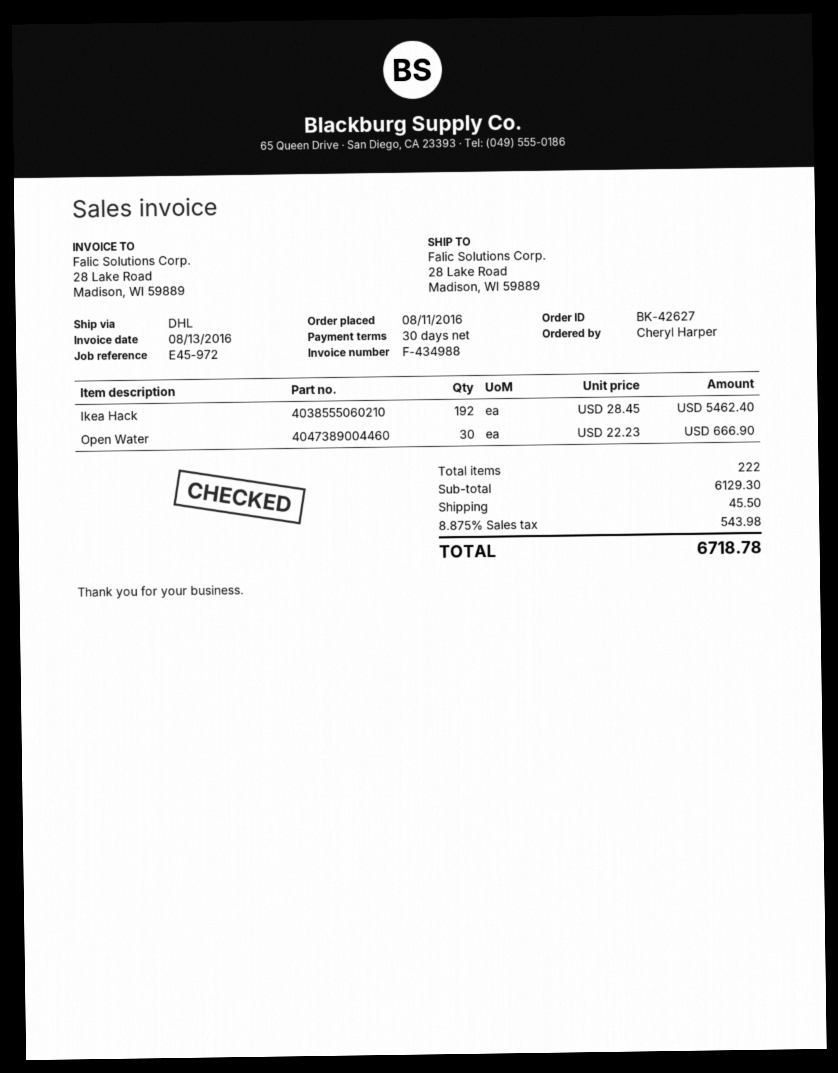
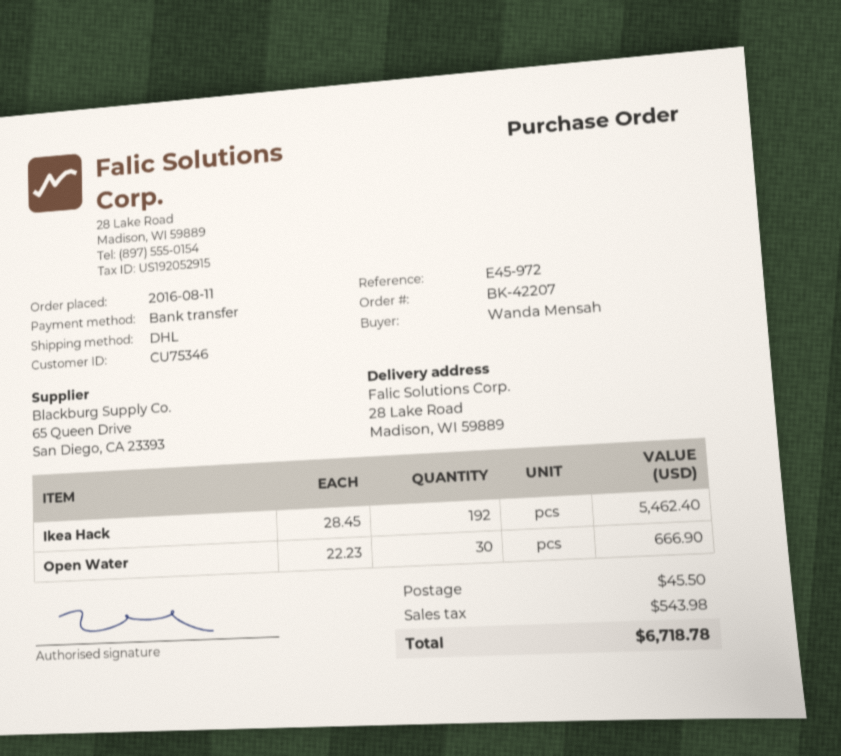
order number: BK-42627 -> BK-42207
ordered by: Cheryl Harper -> Wanda Mensah

